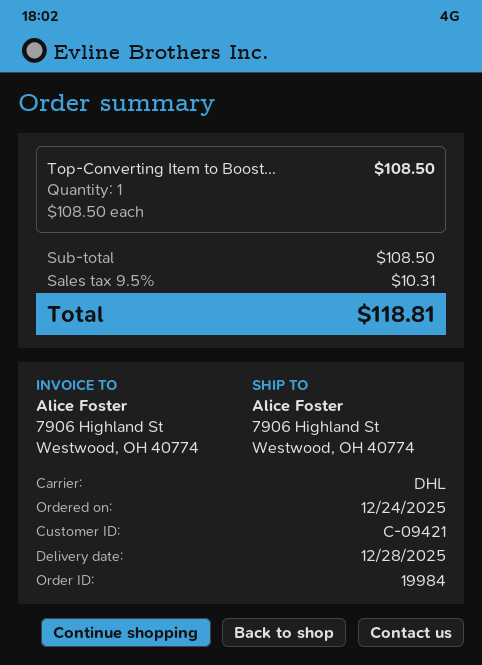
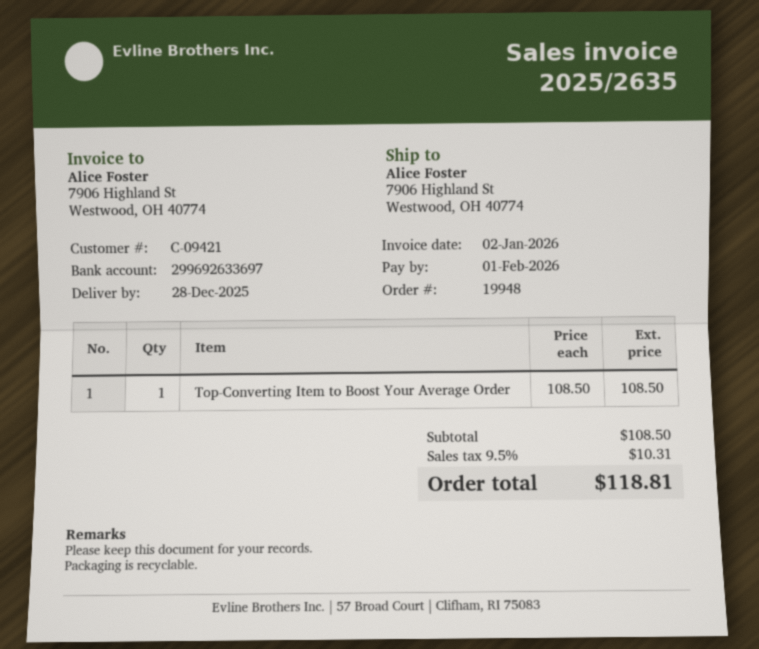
order number: 19984 -> 19948

